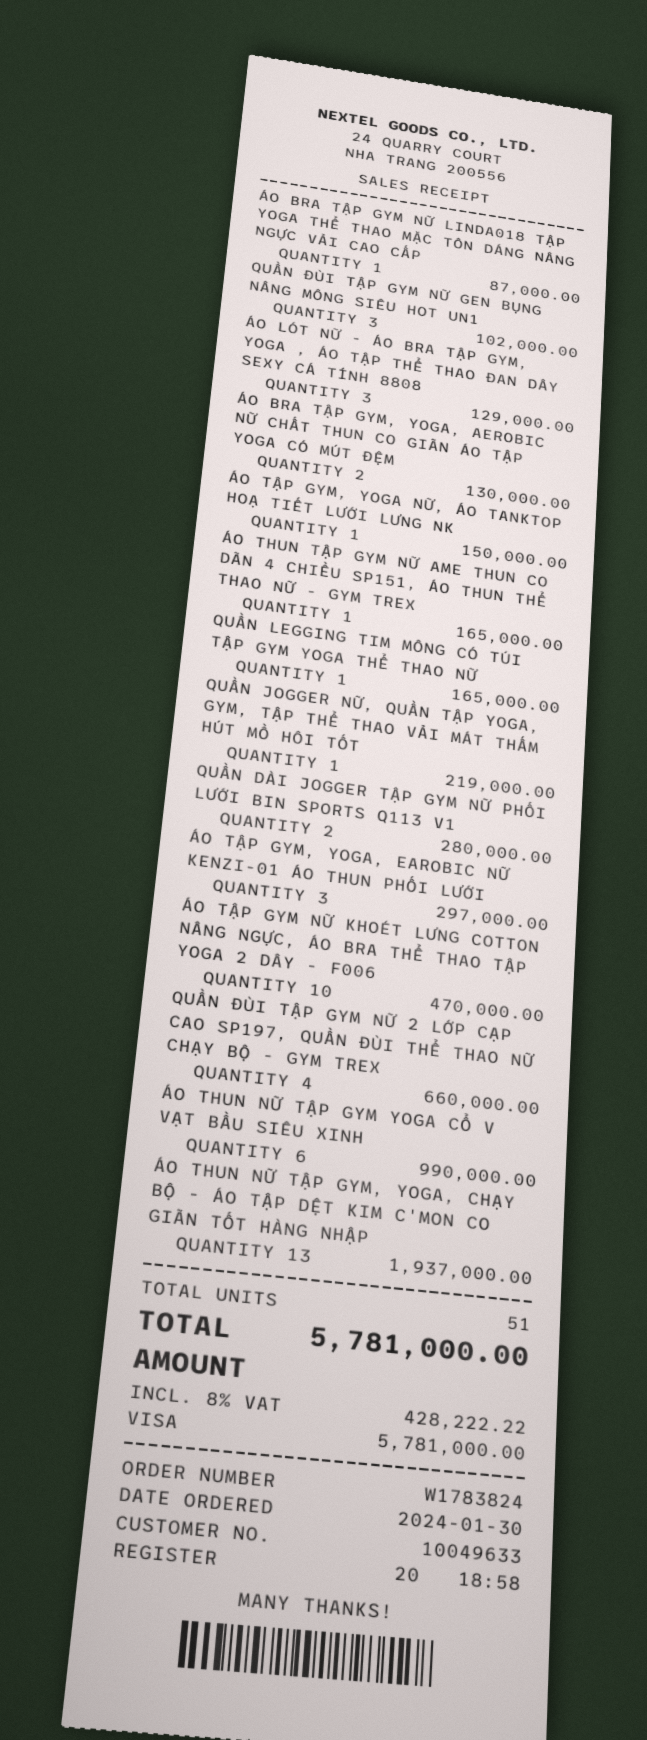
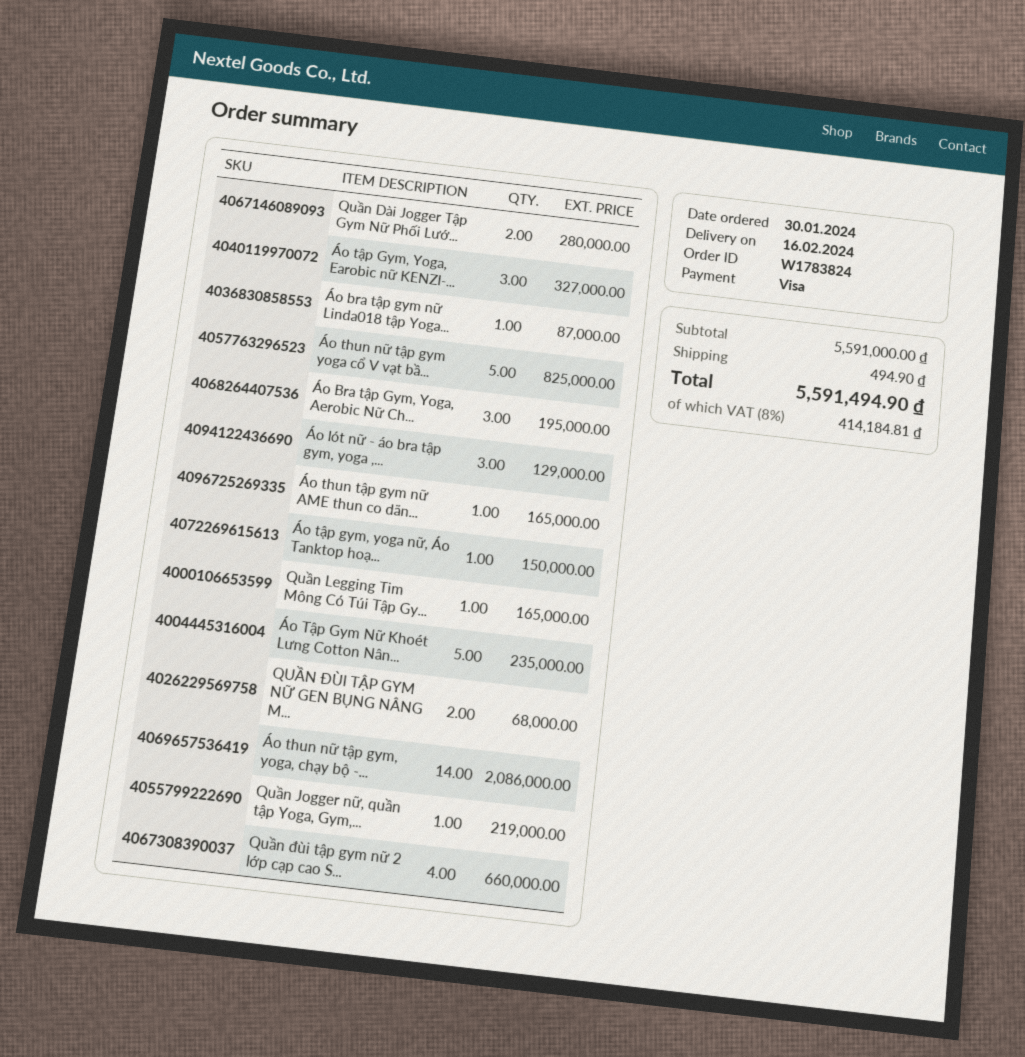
QUẦN ĐÙI TẬP GYM NỮ GEN BỤNG NÂNG MÔNG SIÊU HOT UN1: 3 for 102000.00 -> 2 for 68000.00
ÁO BRA TẬP GYM, YOGA, AEROBIC NỮ CHẤT THUN CO GIÃN ÁO TẬP YOGA CÓ MÚT ĐỆM: 2 for 130000.00 -> 3 for 195000.00
ÁO TẬP GYM, YOGA, EAROBIC NỮ KENZI-01 ÁO THUN PHỐI LƯỚI: 3 for 297000.00 -> 3 for 327000.00
ÁO TẬP GYM NỮ KHOÉT LƯNG COTTON NÂNG NGỰC, ÁO BRA THỂ THAO TẬP YOGA 2 DÂY - F006: 10 for 470000.00 -> 5 for 235000.00
ÁO THUN NỮ TẬP GYM YOGA CỔ V VẠT BẦU SIÊU XINH: 6 for 990000.00 -> 5 for 825000.00
ÁO THUN NỮ TẬP GYM, YOGA, CHẠY BỘ - ÁO TẬP DỆT KIM C'MON CO GIÃN TỐT HÀNG NHẬP: 13 for 1937000.00 -> 14 for 2086000.00
shipping: none -> 494.90
tax: 8% = 428222.22 -> 8% = 414184.81
total: 5781000.00 -> 5591494.90

